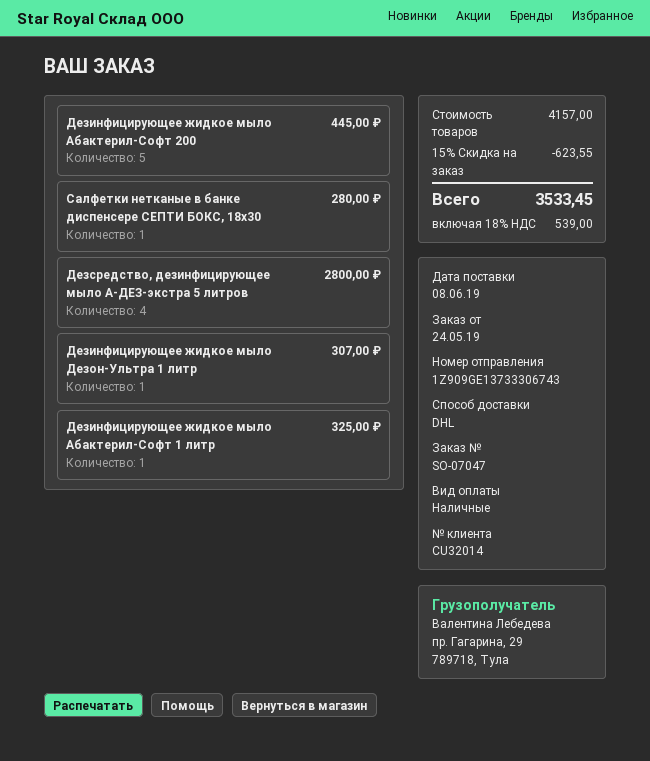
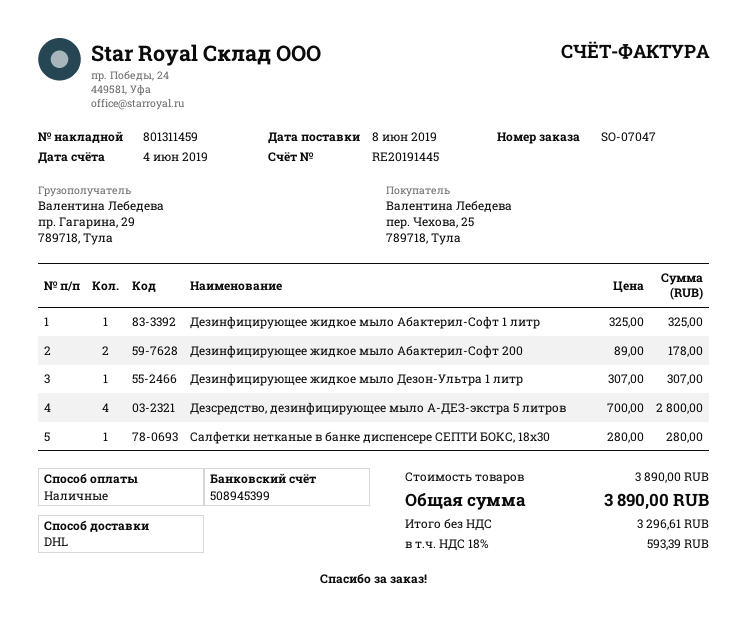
Дезинфицирующее жидкое мыло Абактерил-Софт 200: 5 for 445.00 -> 2 for 178.00
subtotal: 4157.00 -> 3890.00
discount: 15% = 623.55 -> none
tax: 18% = 539.00 -> 18% = 593.39
total: 3533.45 -> 3890.00

